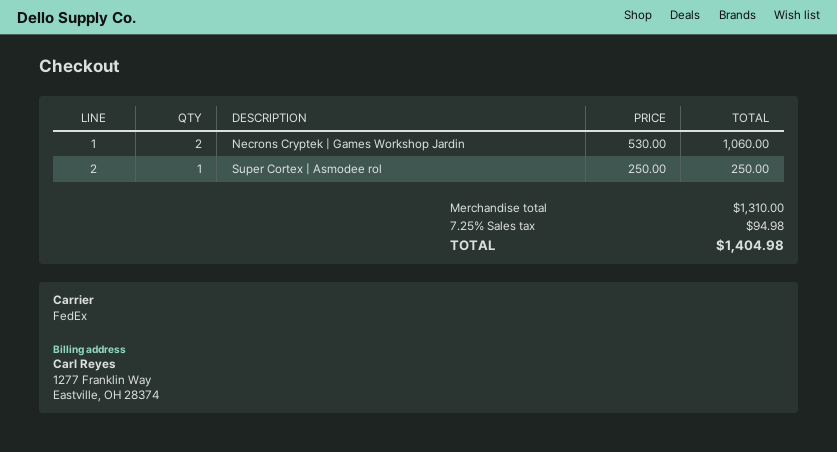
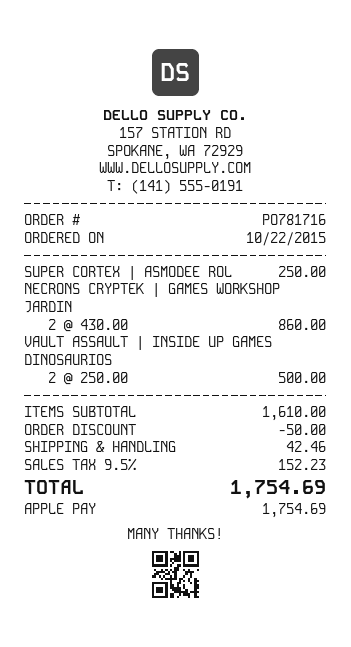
Necrons Cryptek | Games Workshop Jardin: 2 x 530.00 = 1060.00 -> 2 x 430.00 = 860.00
VAULT ASSAULT | INSIDE UP GAMES DINOSAURIOS: none -> 2 x 250.00 = 500.00
subtotal: 1310.00 -> 1610.00
discount: none -> 50.00
shipping: none -> 42.46
tax: 7.25% = 94.98 -> 9.5% = 152.23
total: 1404.98 -> 1754.69

